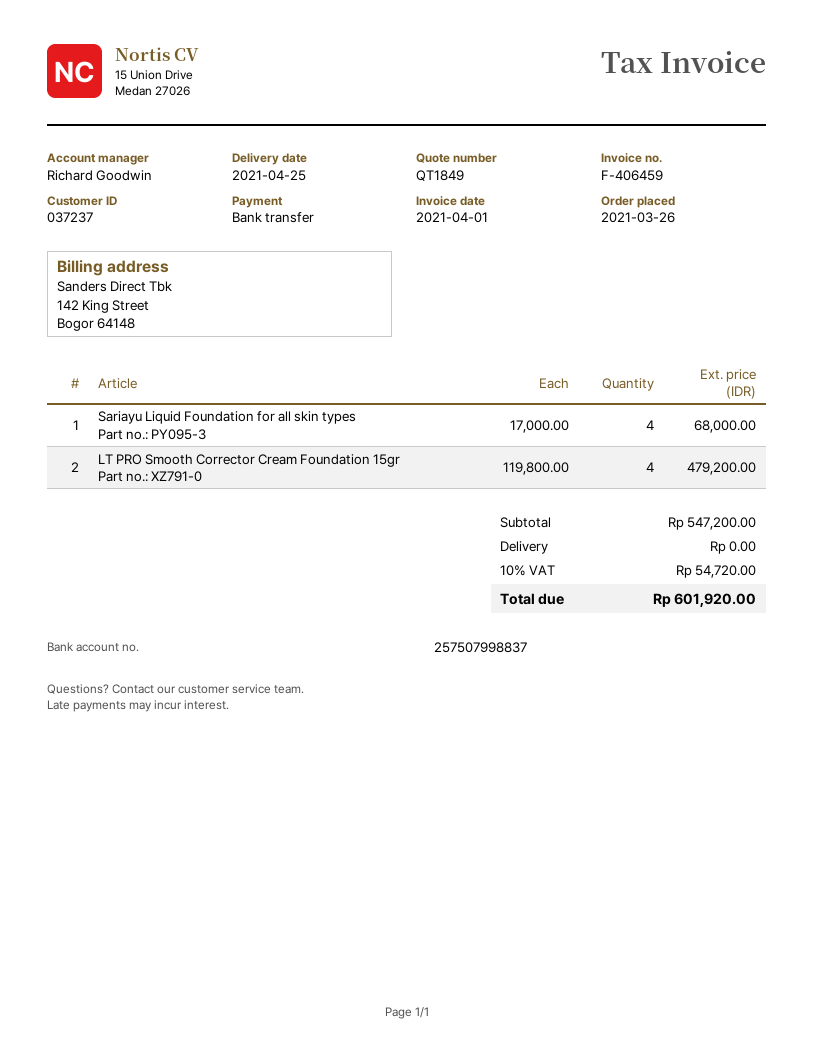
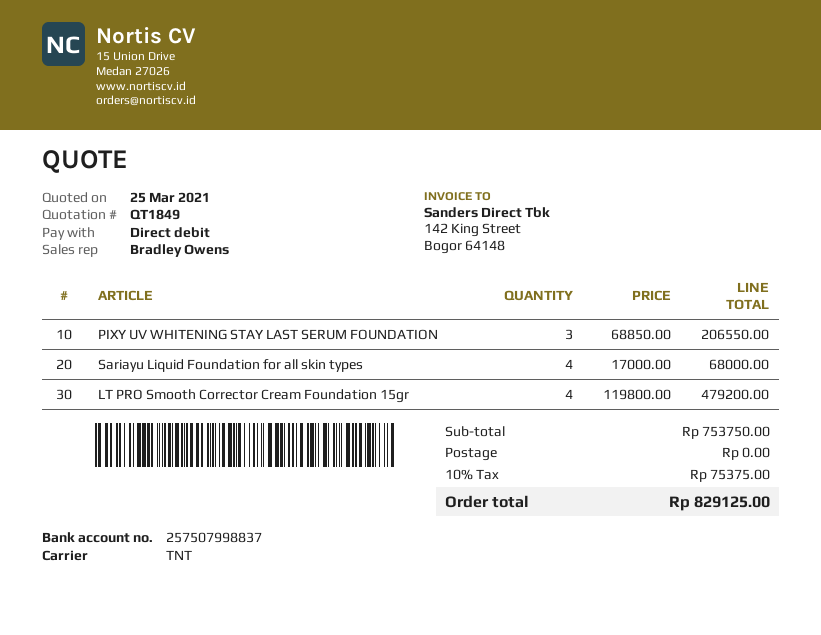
sales rep: Richard Goodwin -> Bradley Owens
payment method: bank transfer -> direct debit
PIXY UV WHITENING STAY LAST SERUM FOUNDATION: none -> 3 x 68850.00 = 206550.00
subtotal: 547200.00 -> 753750.00
tax: 10% = 54720.00 -> 10% = 75375.00
total: 601920.00 -> 829125.00

